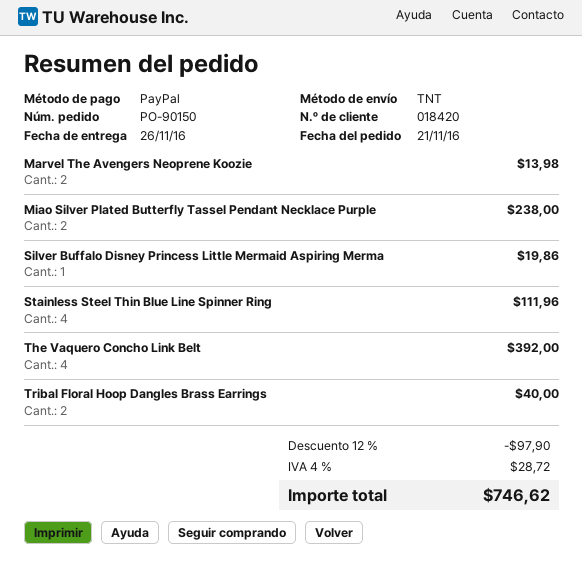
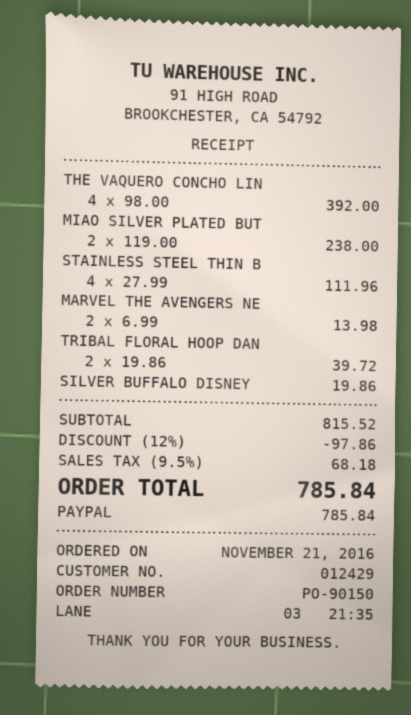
customer number: 018420 -> 012429
Tribal Floral Hoop Dangles Brass Earrings: 2 for 40.00 -> 2 for 39.72
discount: 12% = 97.90 -> 12% = 97.86
tax: 4% = 28.72 -> 9.5% = 68.18
total: 746.62 -> 785.84

